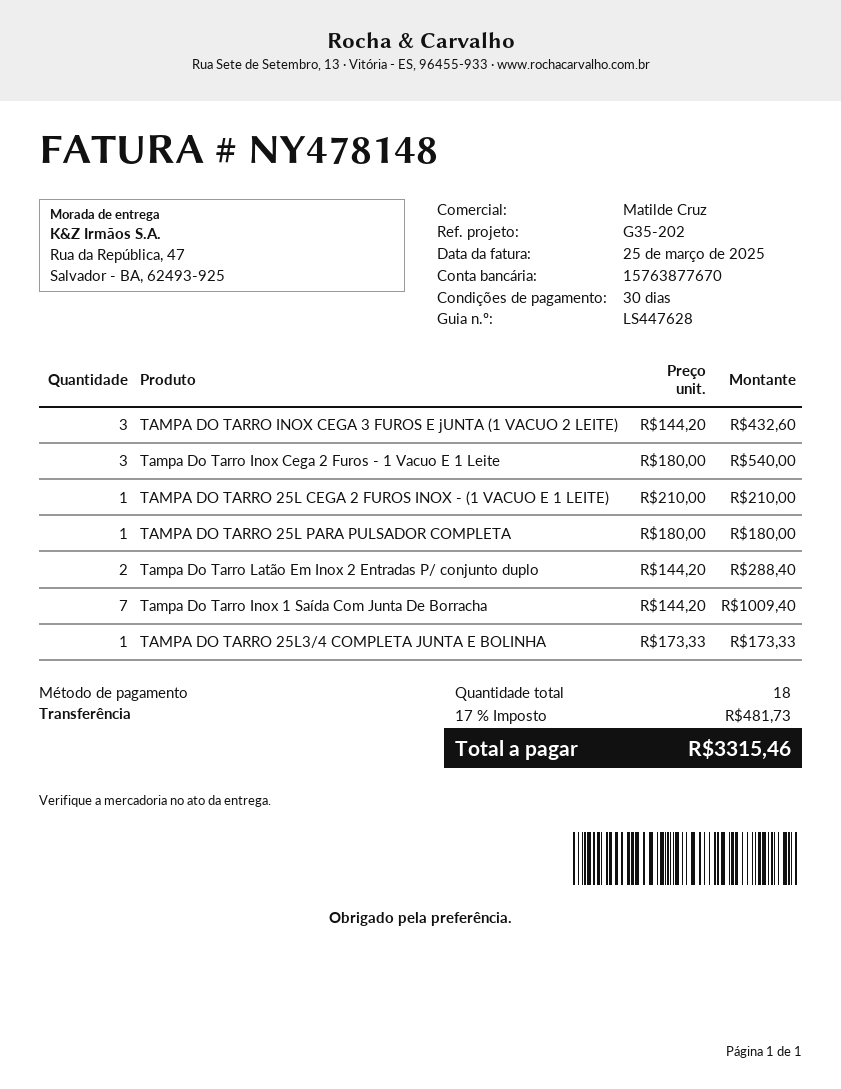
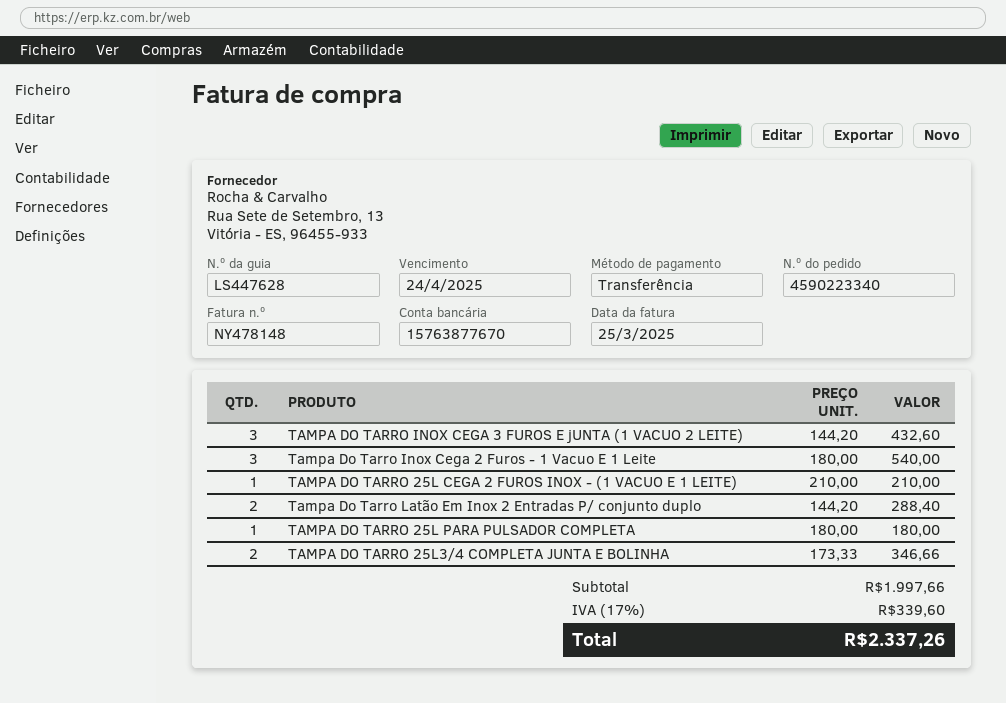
Tampa Do Tarro Inox 1 Saída Com Junta De Borracha: 7 x 144.20 = 1009.40 -> none
TAMPA DO TARRO 25L3/4 COMPLETA JUNTA E BOLINHA: 1 x 173.33 = 173.33 -> 2 x 173.33 = 346.66
tax: 17% = 481.73 -> 17% = 339.60
total: 3315.46 -> 2337.26

